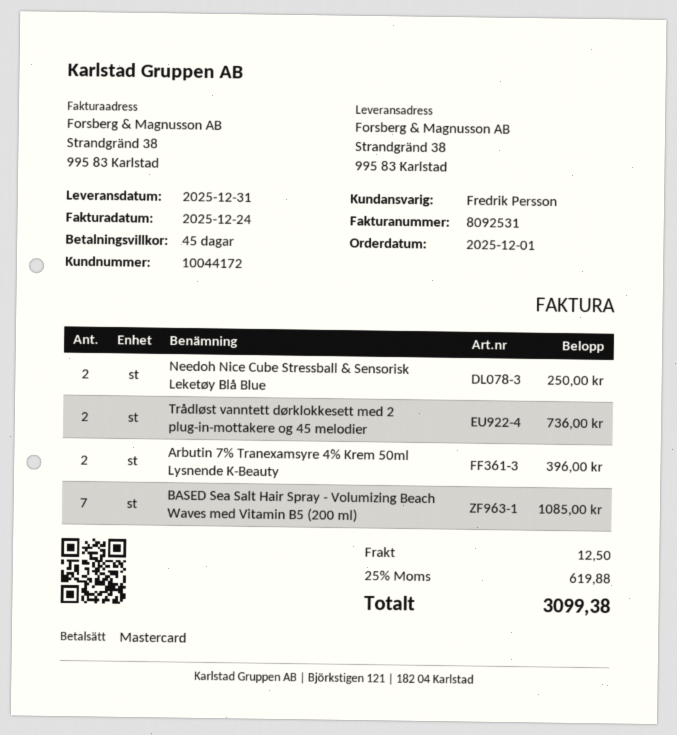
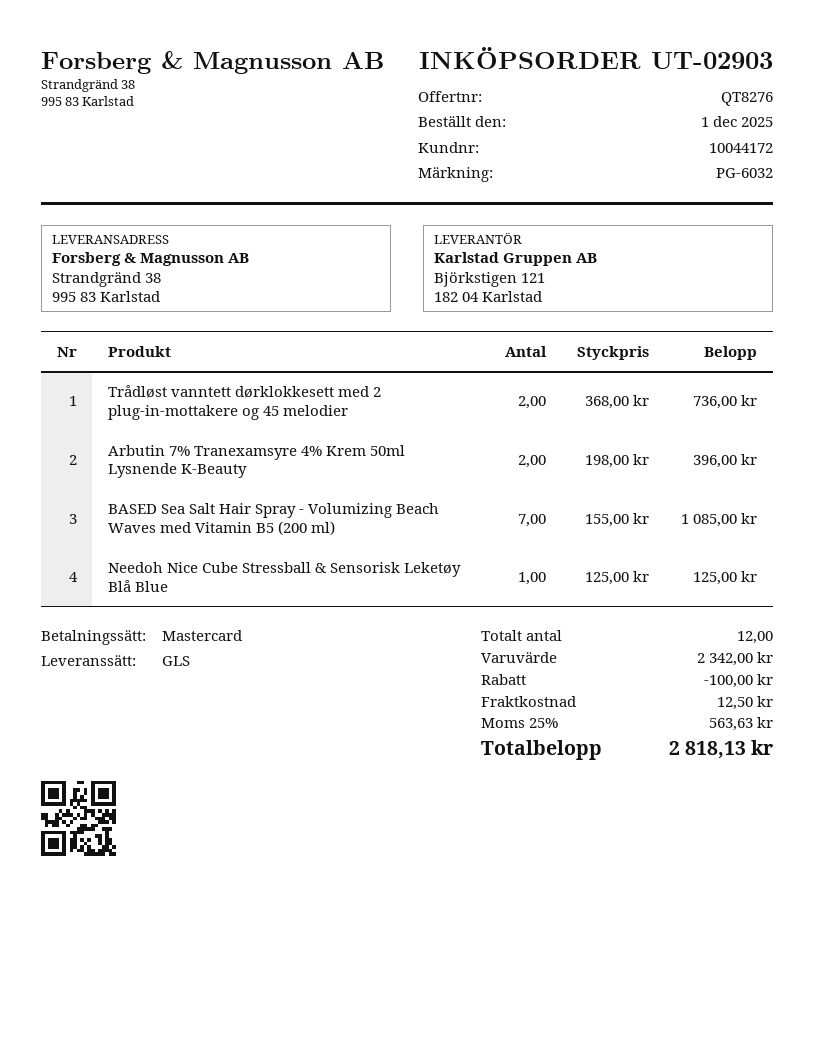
Needoh Nice Cube Stressball & Sensorisk Leketøy Blå Blue: 2 for 250.00 -> 1 for 125.00
discount: none -> 100.00
tax: 25% = 619.88 -> 25% = 563.63
total: 3099.38 -> 2818.13

